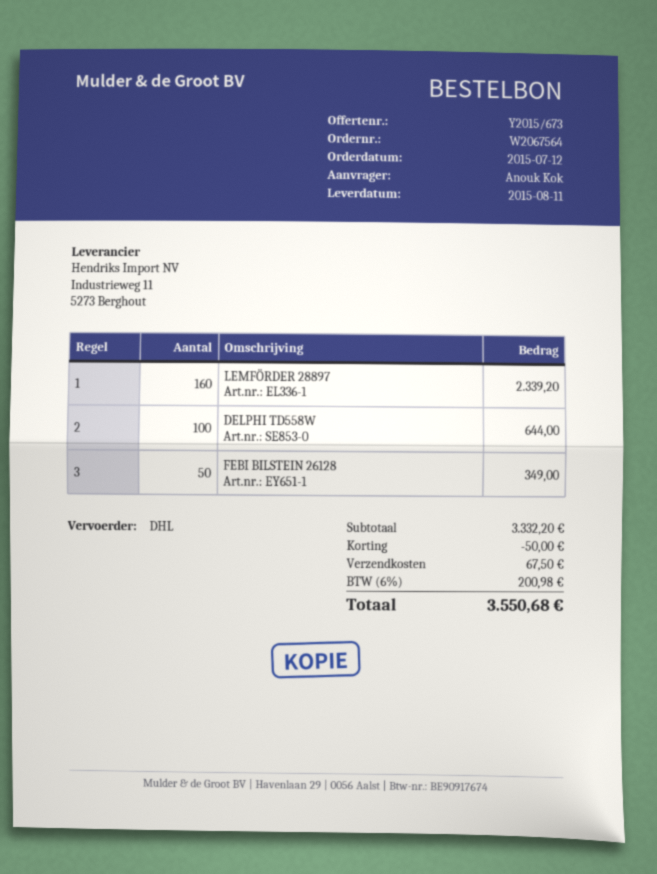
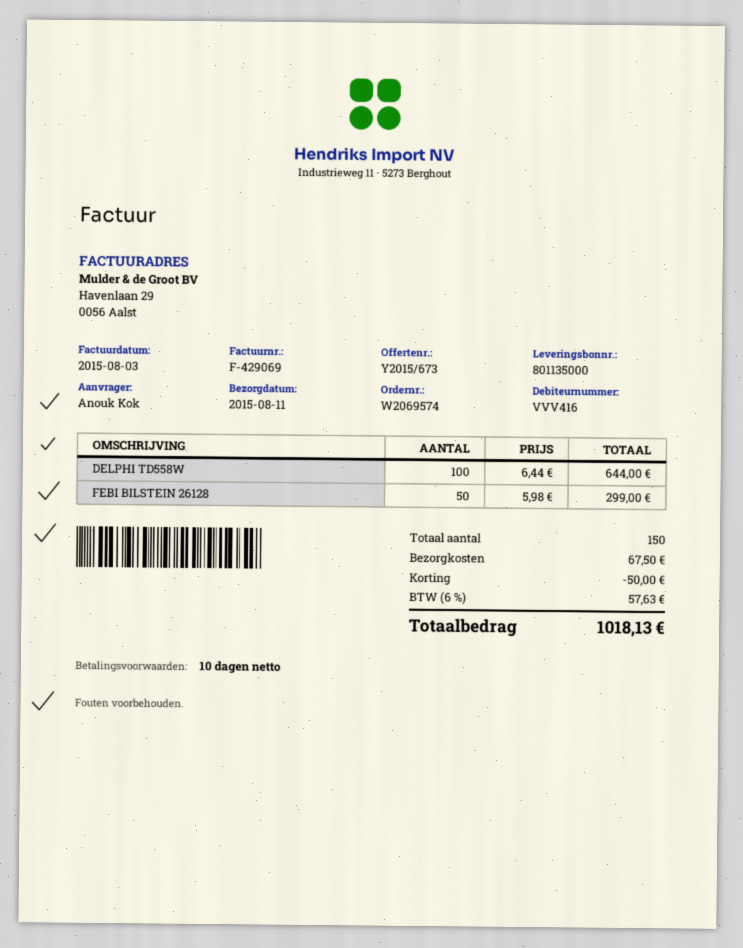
order number: W2067564 -> W2069574
LEMFÖRDER 28897: 160 for 2339.20 -> none
FEBI BILSTEIN 26128: 50 for 349.00 -> 50 for 299.00
tax: 6% = 200.98 -> 6% = 57.63
total: 3550.68 -> 1018.13

